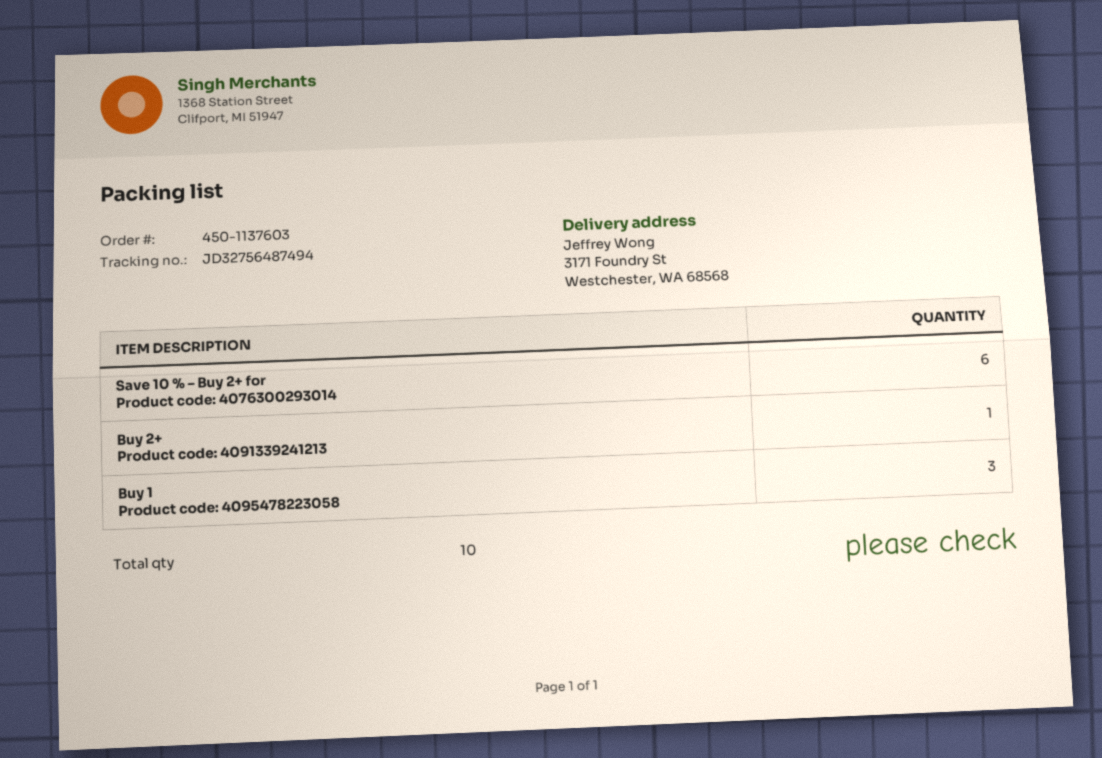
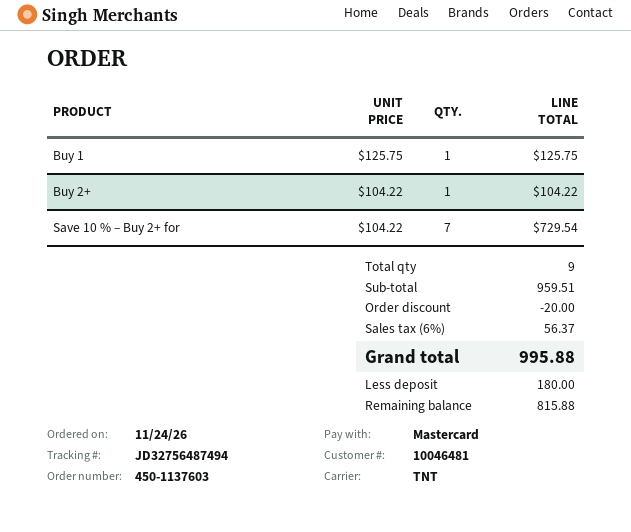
Save 10 % – Buy 2+ for: 6 -> 7
Buy 1: 3 -> 1
total quantity: 10 -> 9

